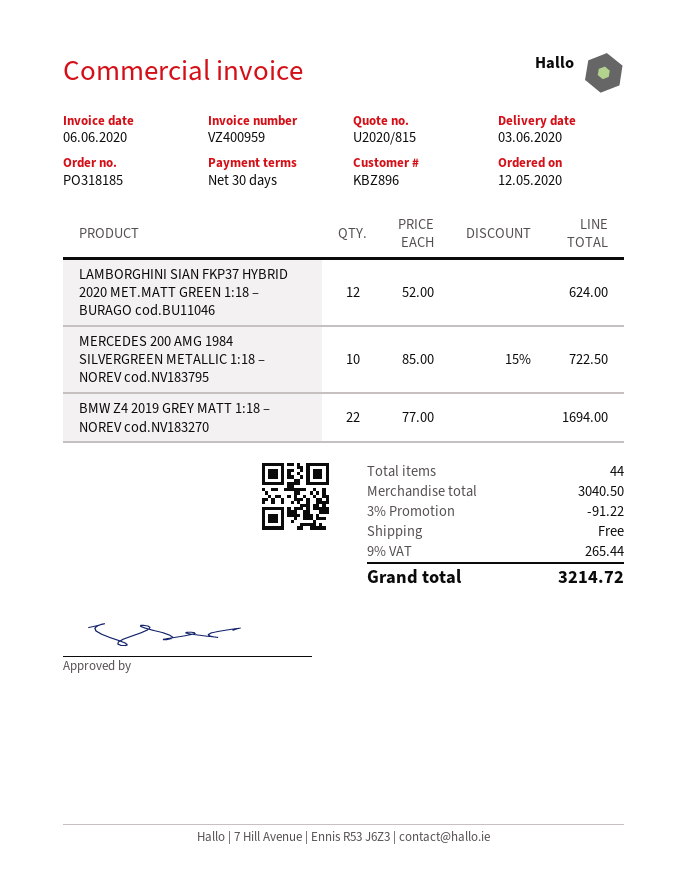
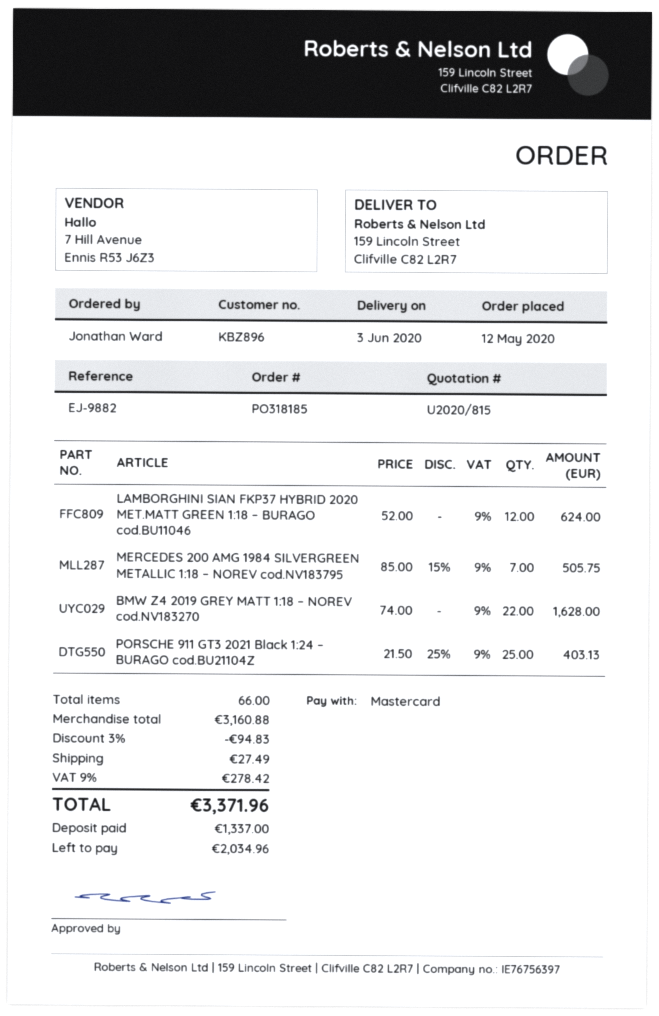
MERCEDES 200 AMG 1984 SILVERGREEN METALLIC 1:18 – NOREV cod.NV183795: 10 x 85.00 - 15% = 722.50 -> 7 x 85.00 - 15% = 505.75
BMW Z4 2019 GREY MATT 1:18 – NOREV cod.NV183270: 22 x 77.00 = 1694.00 -> 22 x 74.00 = 1628.00
PORSCHE 911 GT3 2021 Black 1:24 – BURAGO cod.BU21104Z: none -> 25 x 21.50 - 25% = 403.13
total quantity: 44 -> 66
subtotal: 3040.50 -> 3160.88
discount: 3% = 91.22 -> 3% = 94.83
shipping: 0.00 -> 27.49
tax: 9% = 265.44 -> 9% = 278.42
total: 3214.72 -> 3371.96

